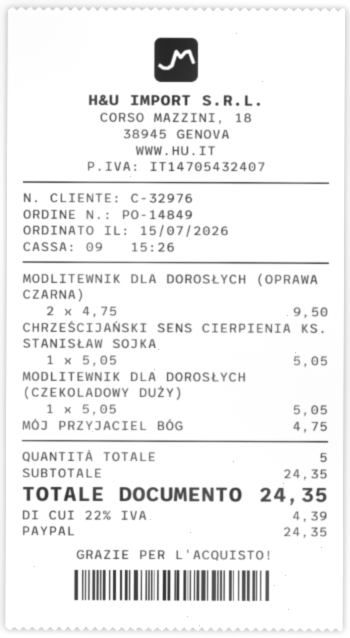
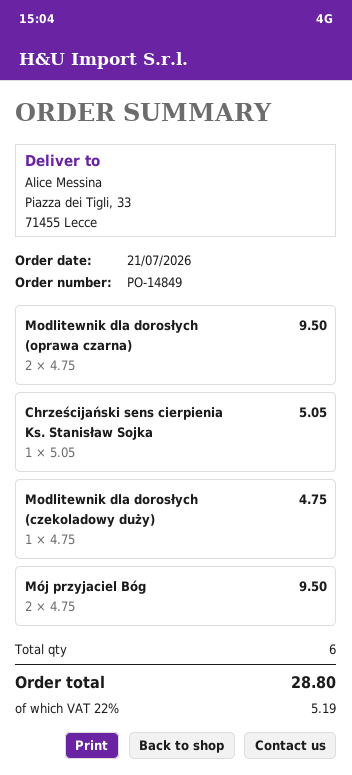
order date: 2026-07-15 -> 2026-07-21
MODLITEWNIK DLA DOROSŁYCH (CZEKOLADOWY DUŻY): 1 x 5.05 = 5.05 -> 1 x 4.75 = 4.75
MÓJ PRZYJACIEL BÓG: 1 x 4.75 = 4.75 -> 2 x 4.75 = 9.50
total quantity: 5 -> 6
tax: 22% = 4.39 -> 22% = 5.19
total: 24.35 -> 28.80

